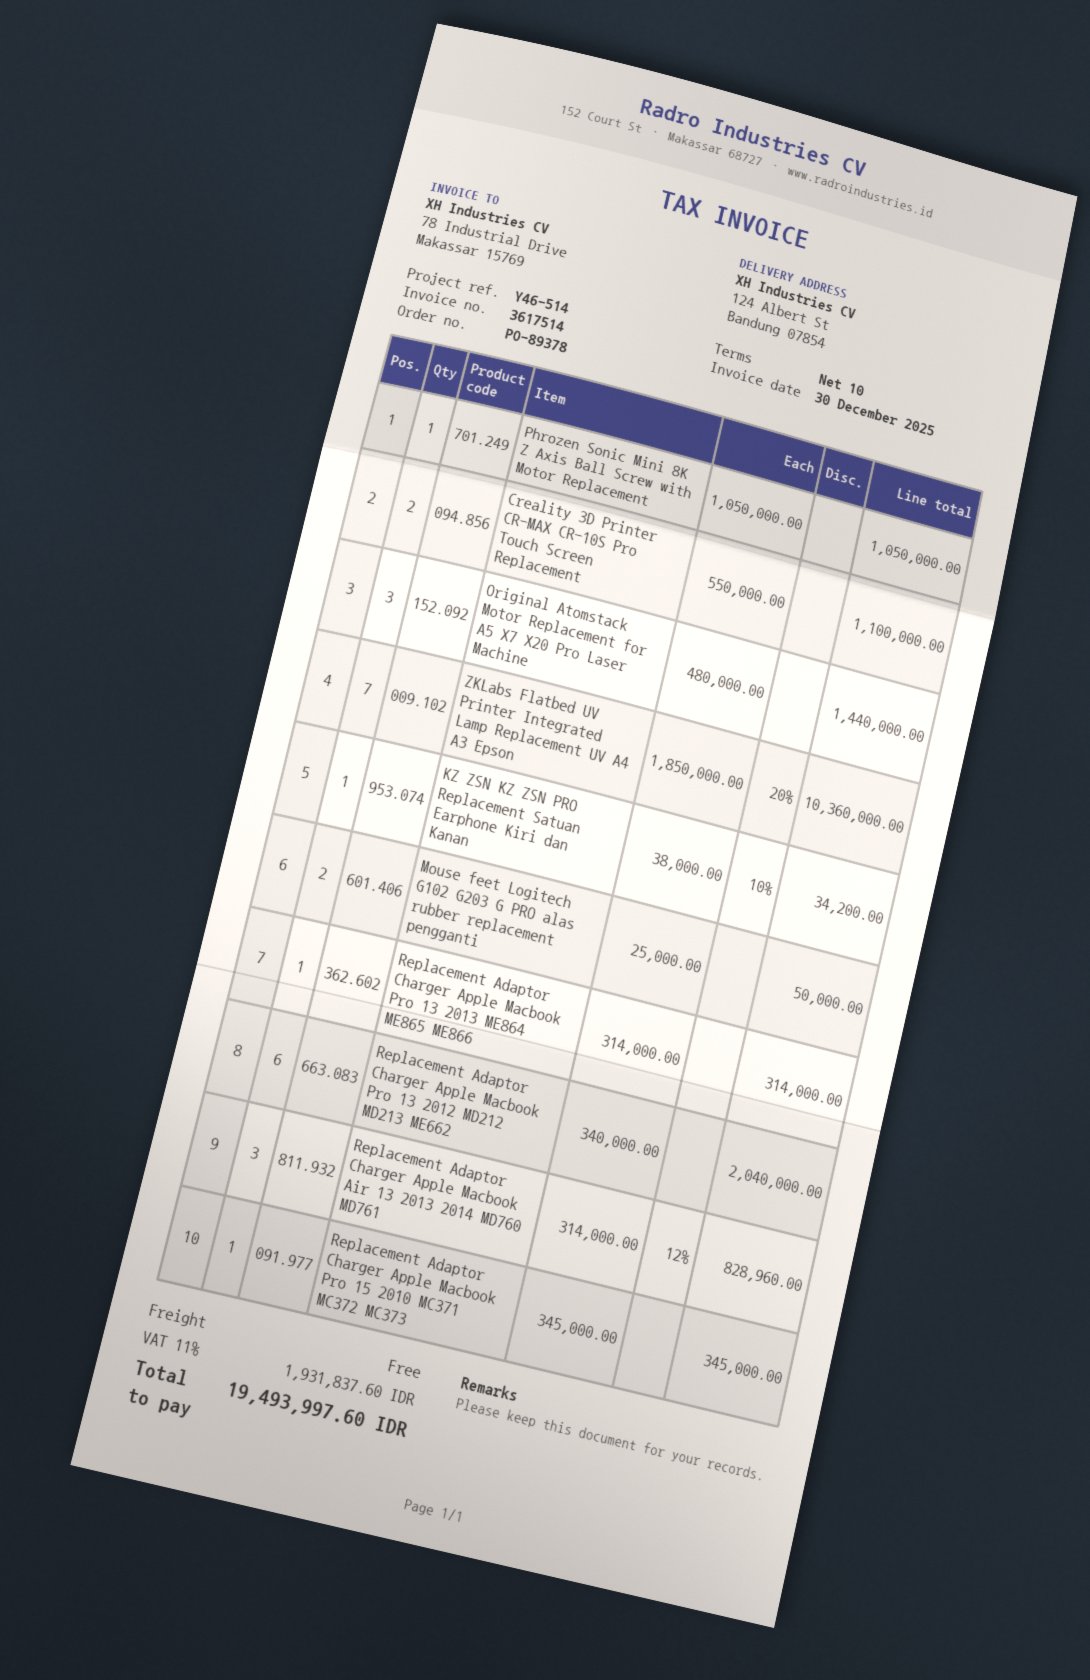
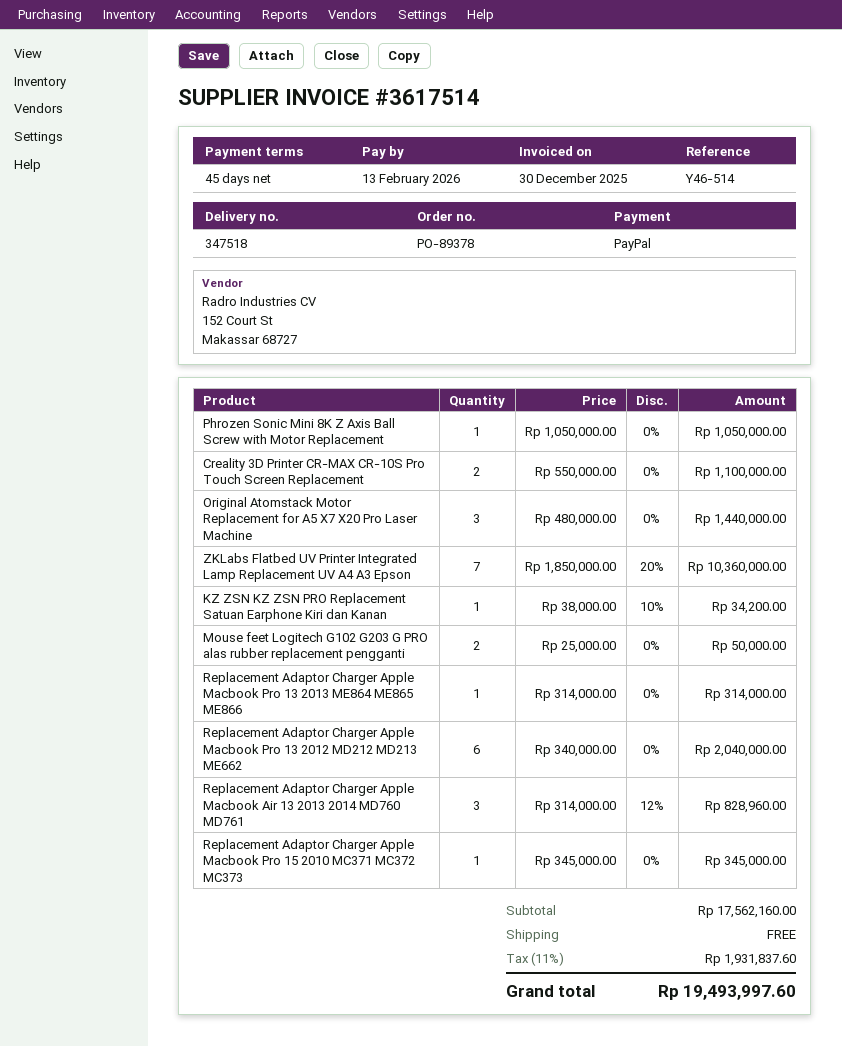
payment terms: 10 days -> 45 days

